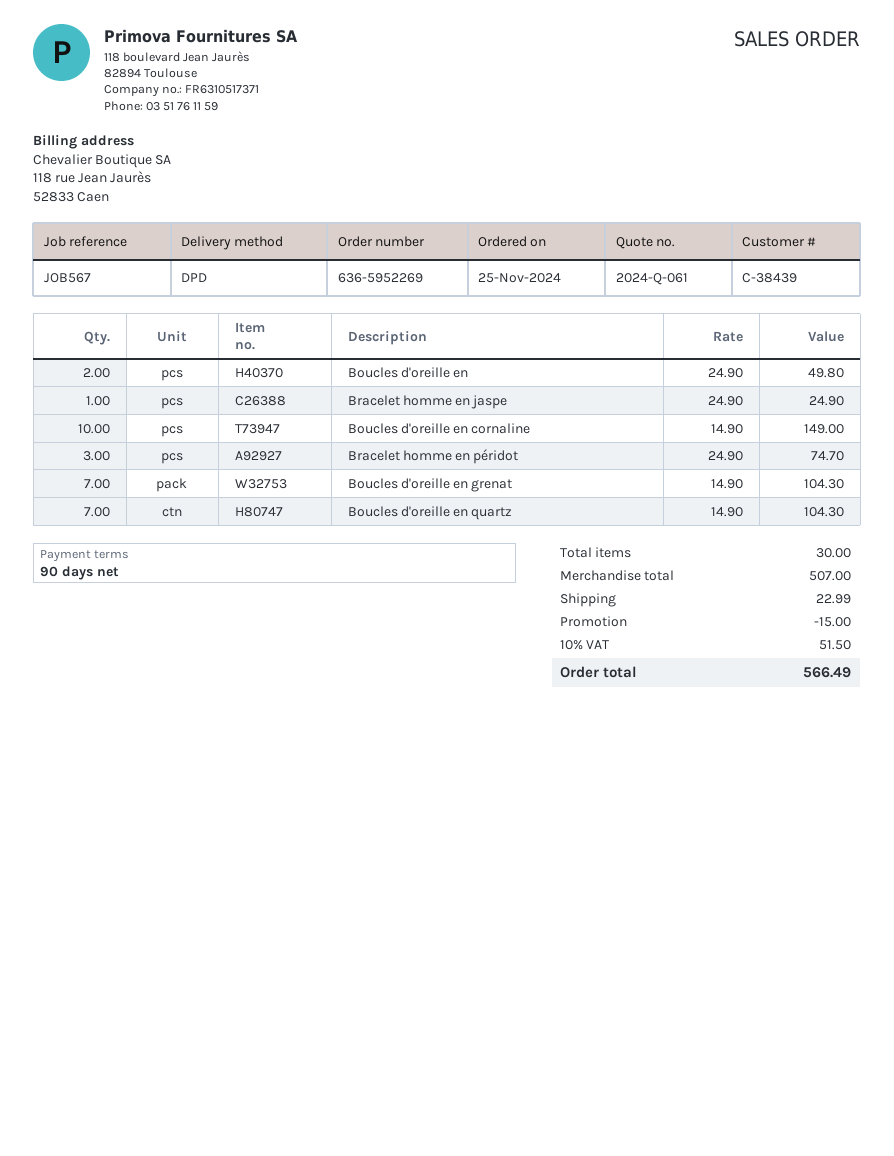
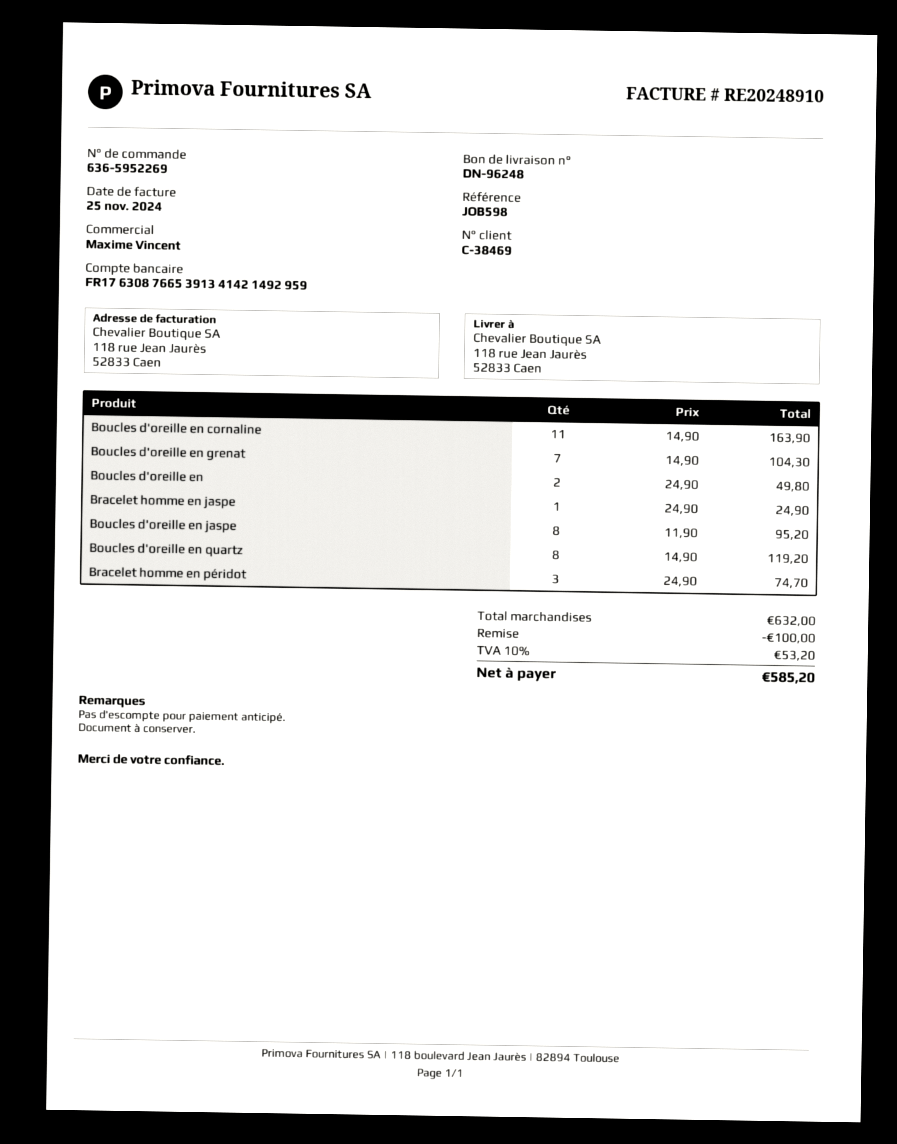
customer number: C-38439 -> C-38469
reference: JOB567 -> JOB598
Boucles d'oreille en cornaline: 10 x 14.90 = 149.00 -> 11 x 14.90 = 163.90
Boucles d'oreille en quartz: 7 x 14.90 = 104.30 -> 8 x 14.90 = 119.20
Boucles d'oreille en jaspe: none -> 8 x 11.90 = 95.20
subtotal: 507.00 -> 632.00
discount: 15.00 -> 100.00
shipping: 22.99 -> none
tax: 10% = 51.50 -> 10% = 53.20
total: 566.49 -> 585.20

